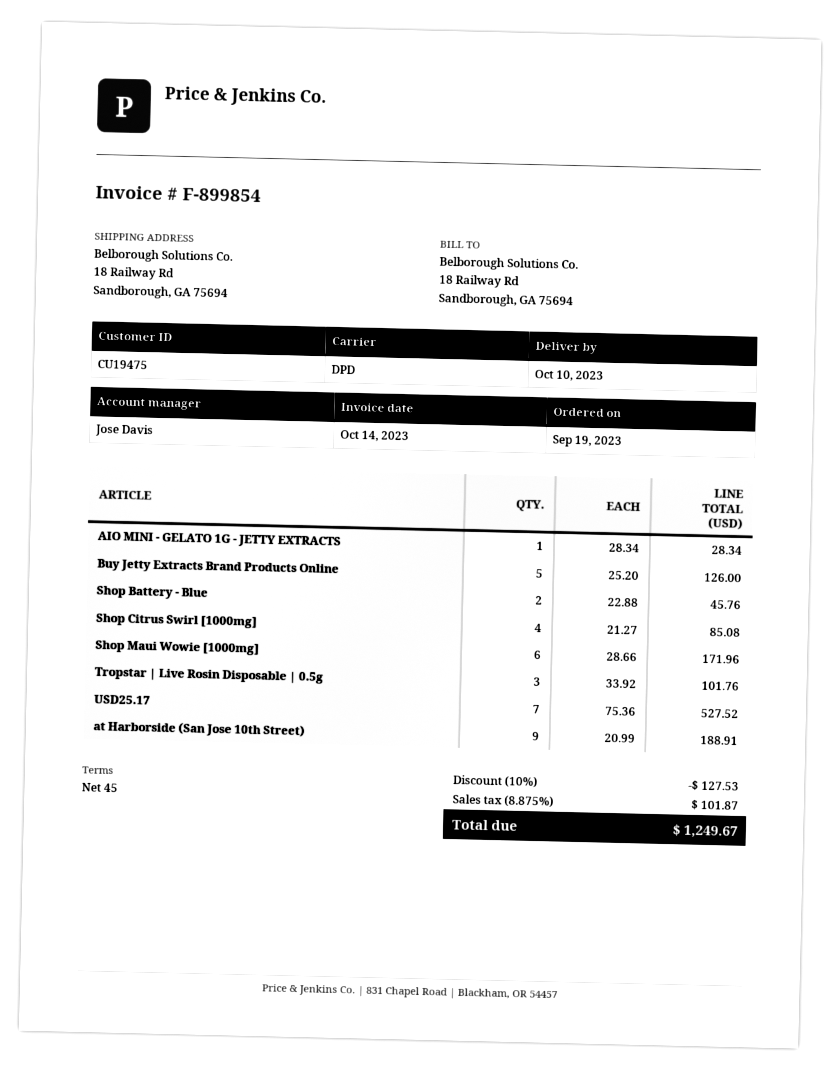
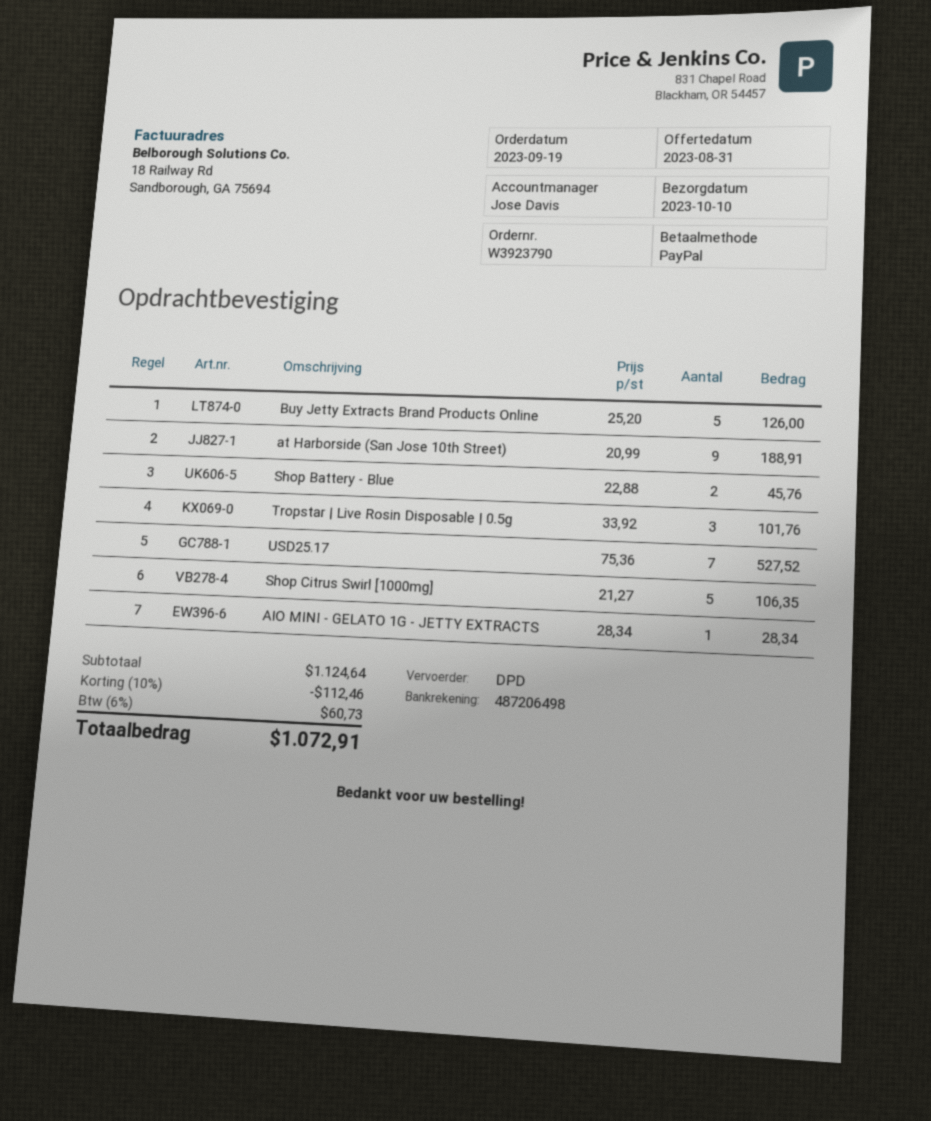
Shop Citrus Swirl [1000mg]: 4 x 21.27 = 85.08 -> 5 x 21.27 = 106.35
Shop Maui Wowie [1000mg]: 6 x 28.66 = 171.96 -> none
discount: 10% = 127.53 -> 10% = 112.46
tax: 8.875% = 101.87 -> 6% = 60.73
total: 1249.67 -> 1072.91

